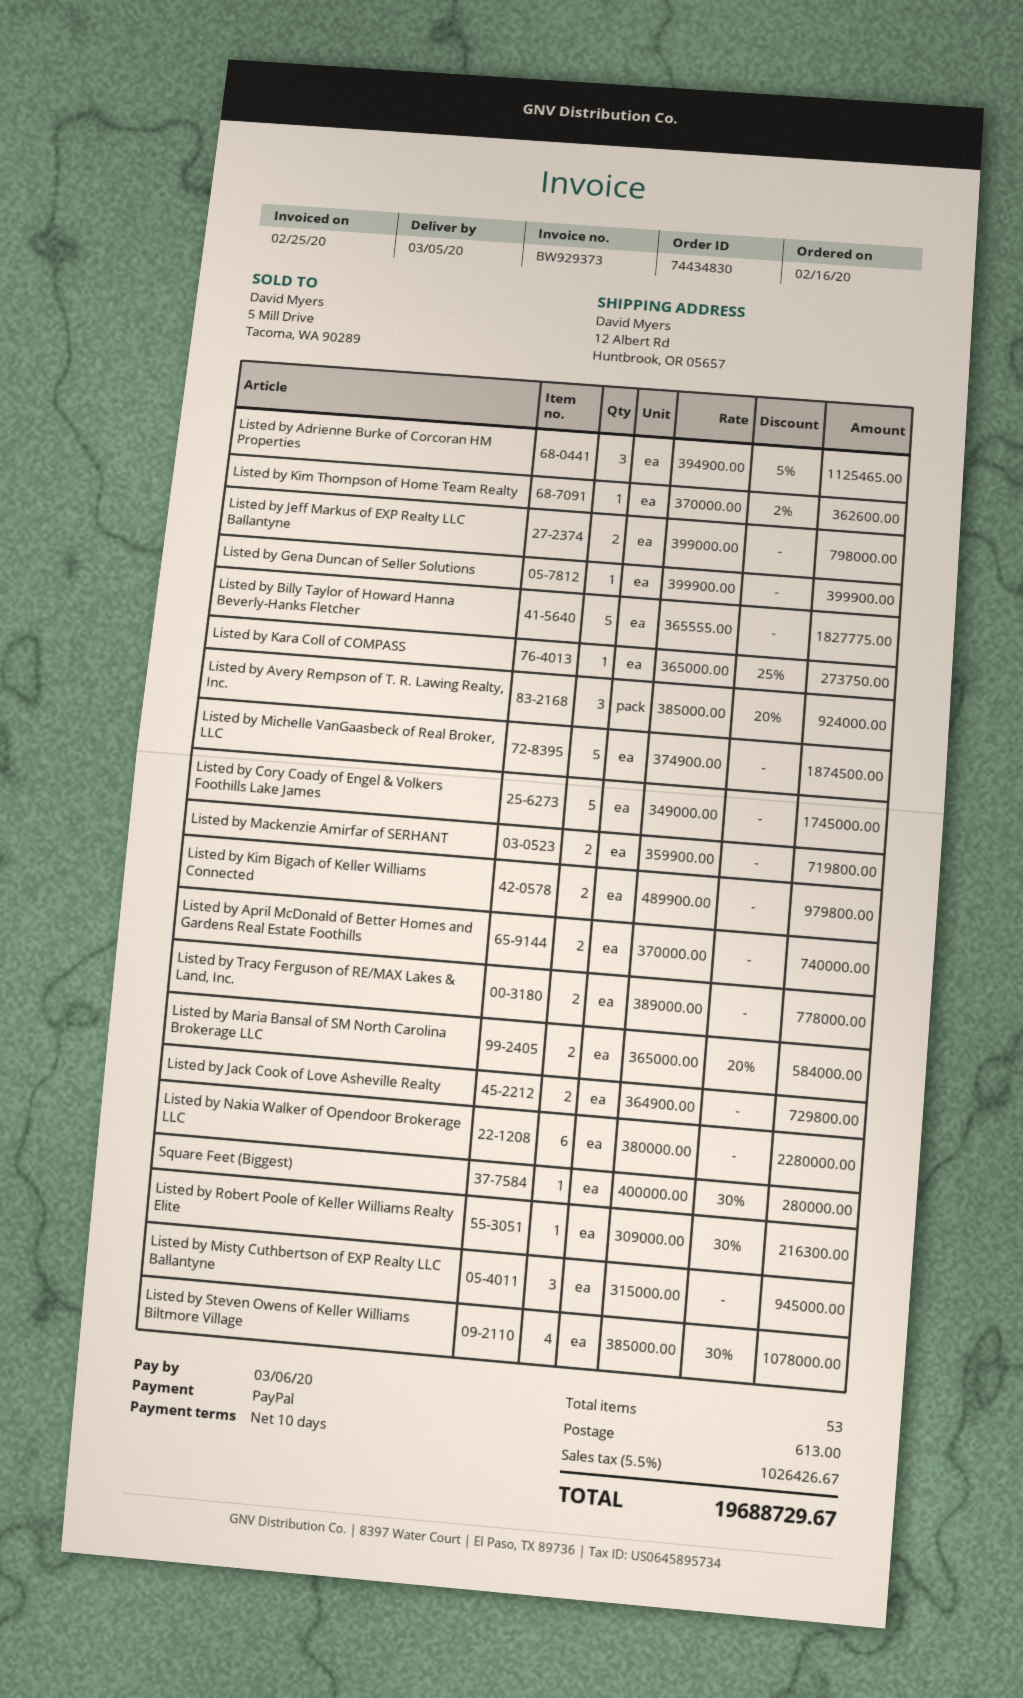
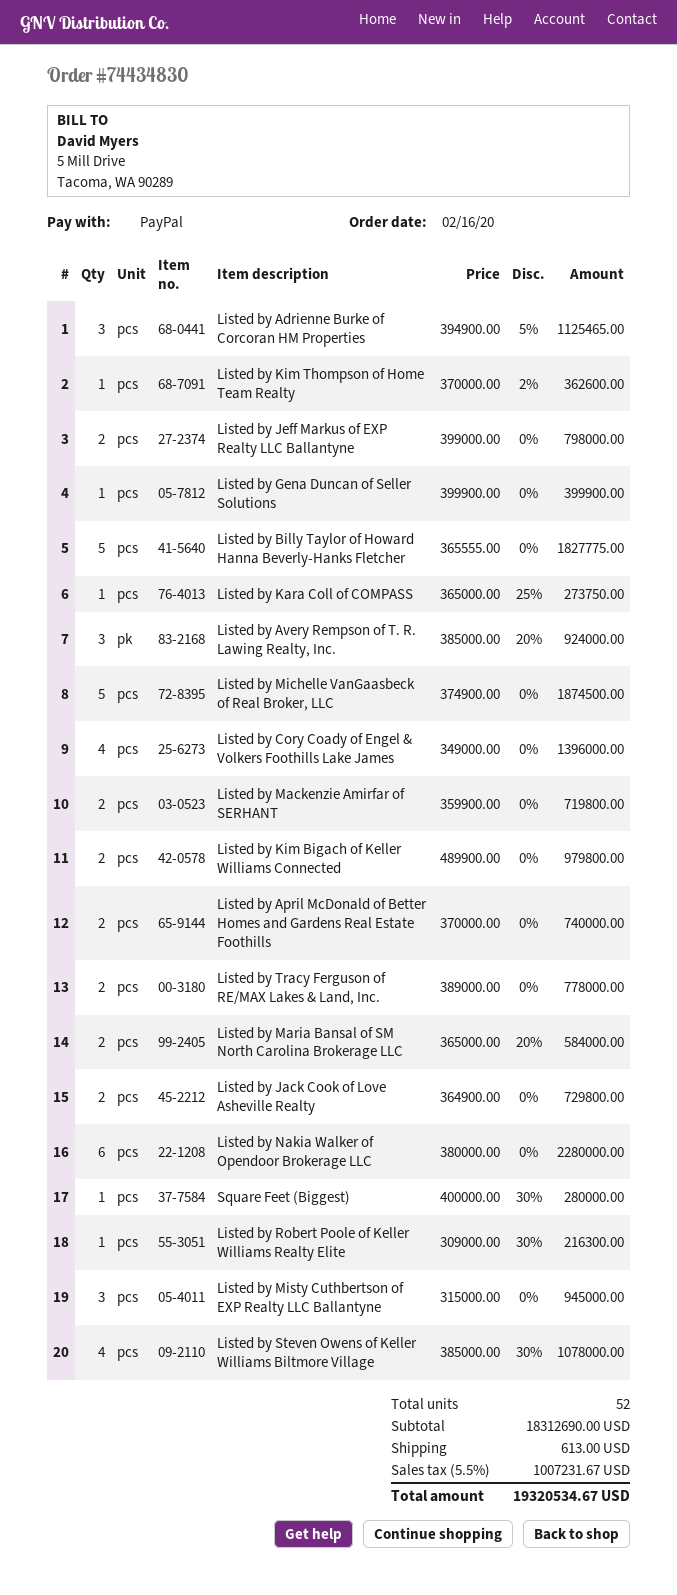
Listed by Cory Coady of Engel & Volkers Foothills Lake James: 5 x 349000.00 = 1745000.00 -> 4 x 349000.00 = 1396000.00
total quantity: 53 -> 52
tax: 5.5% = 1026426.67 -> 5.5% = 1007231.67
total: 19688729.67 -> 19320534.67

